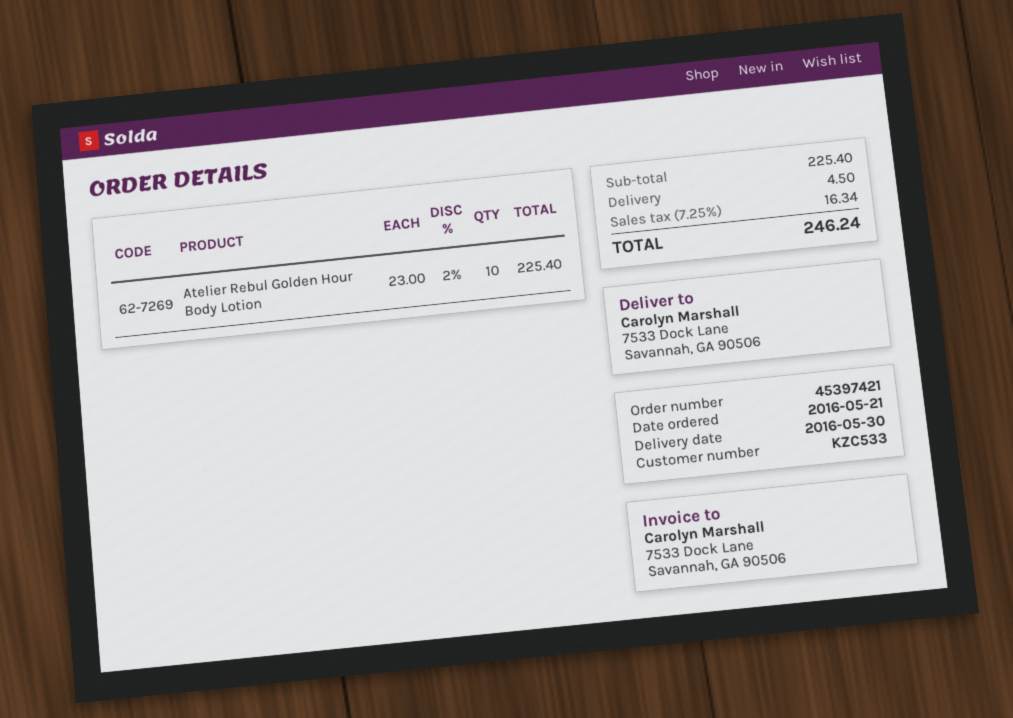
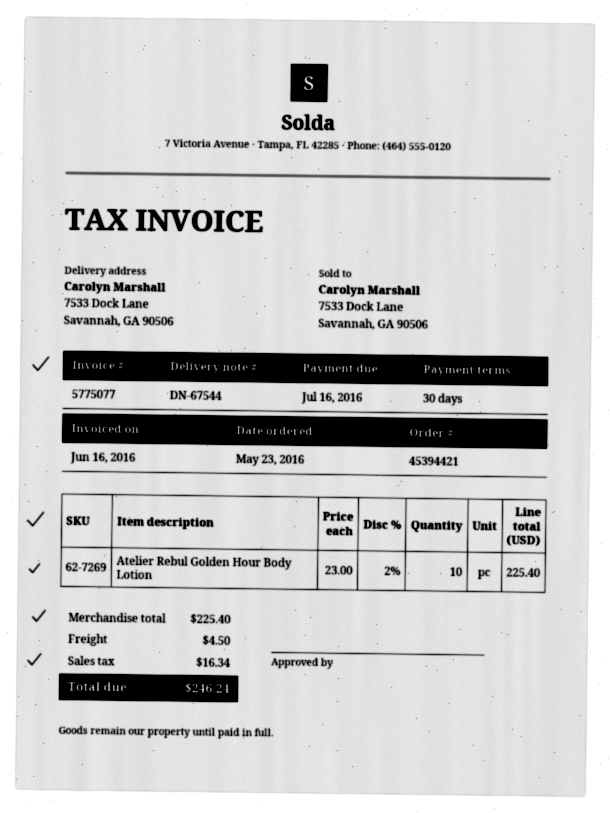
order number: 45397421 -> 45394421
order date: 2016-05-21 -> 2016-05-23

